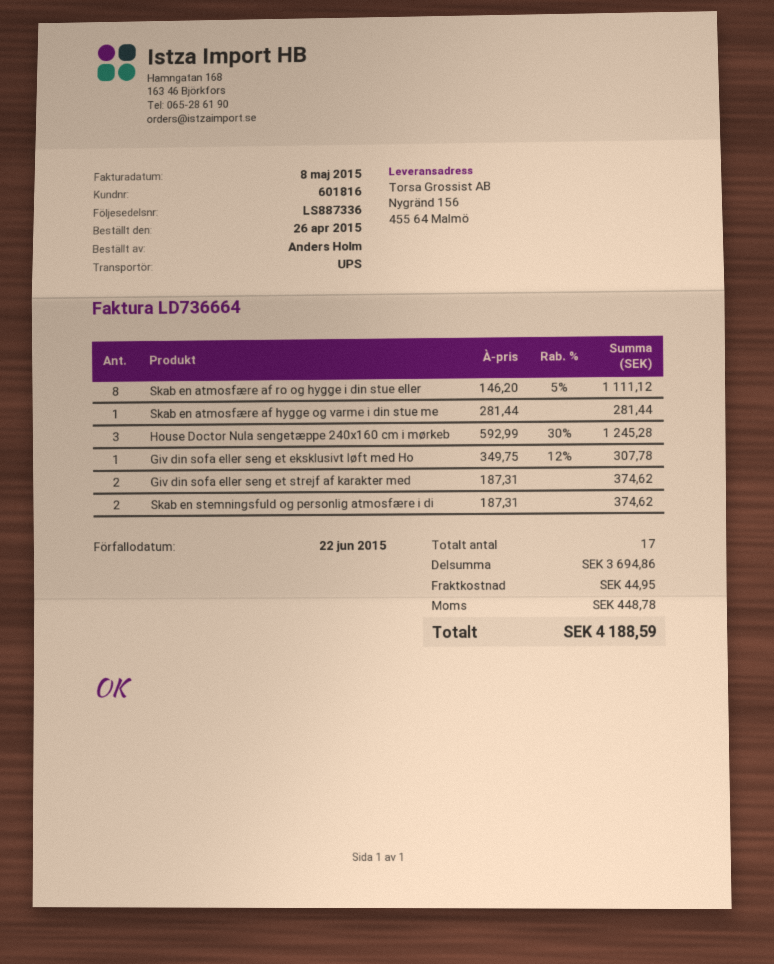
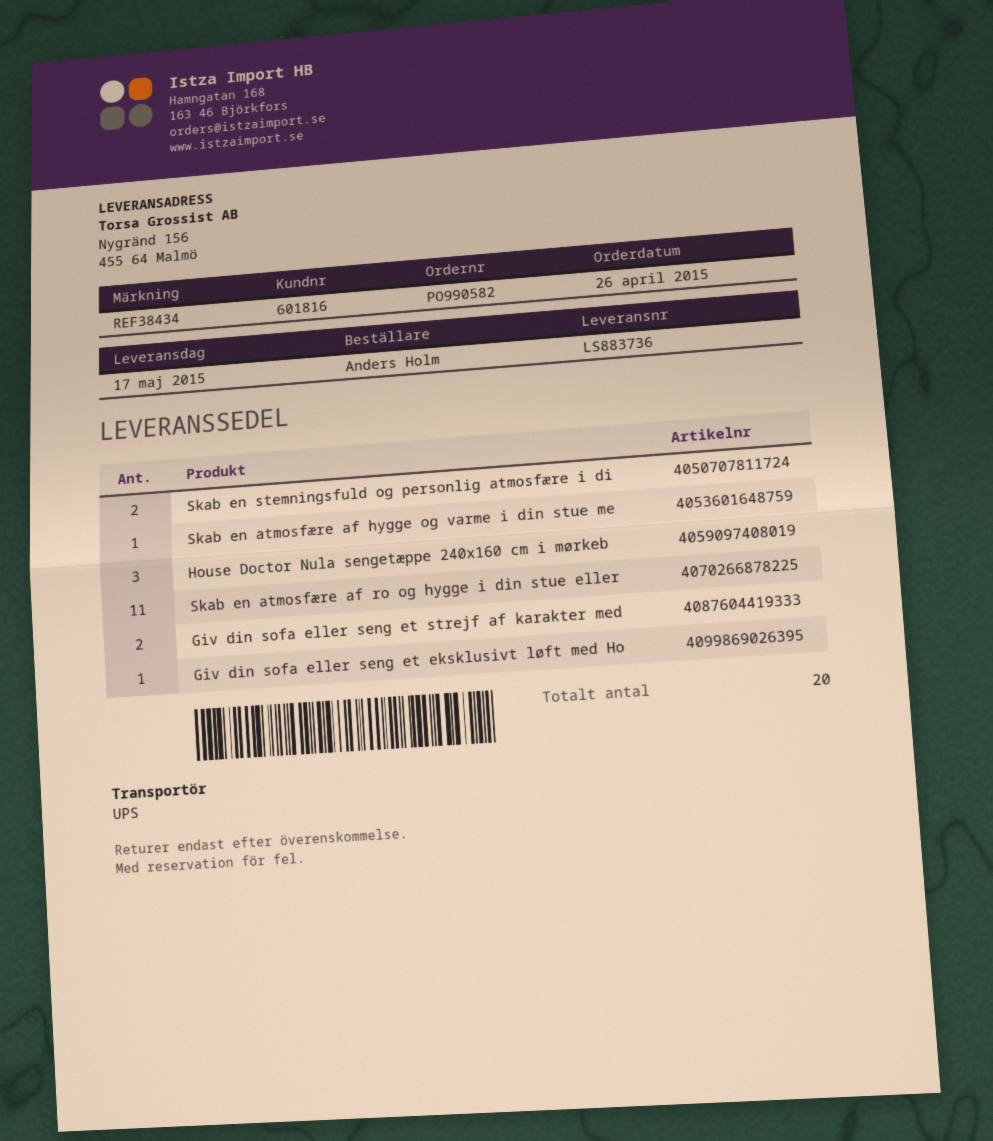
delivery note number: LS887336 -> LS883736
Skab en atmosfære af ro og hygge i din stue eller: 8 -> 11
total quantity: 17 -> 20

